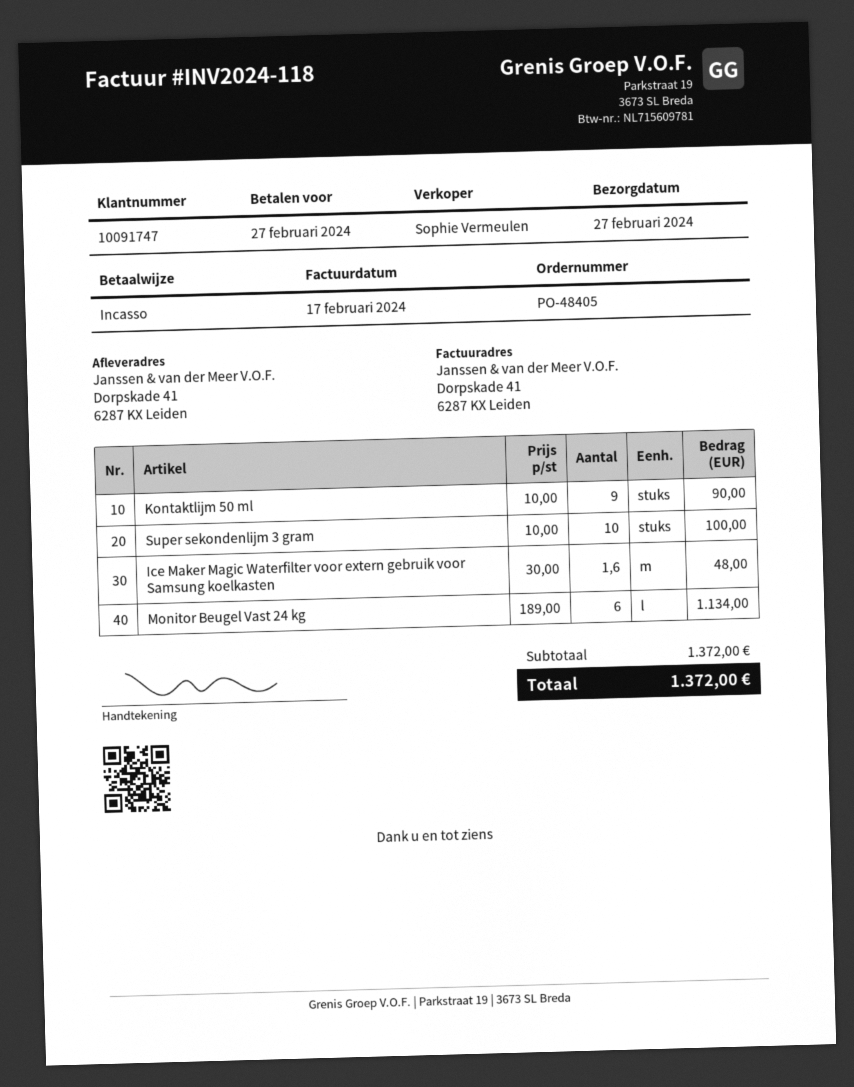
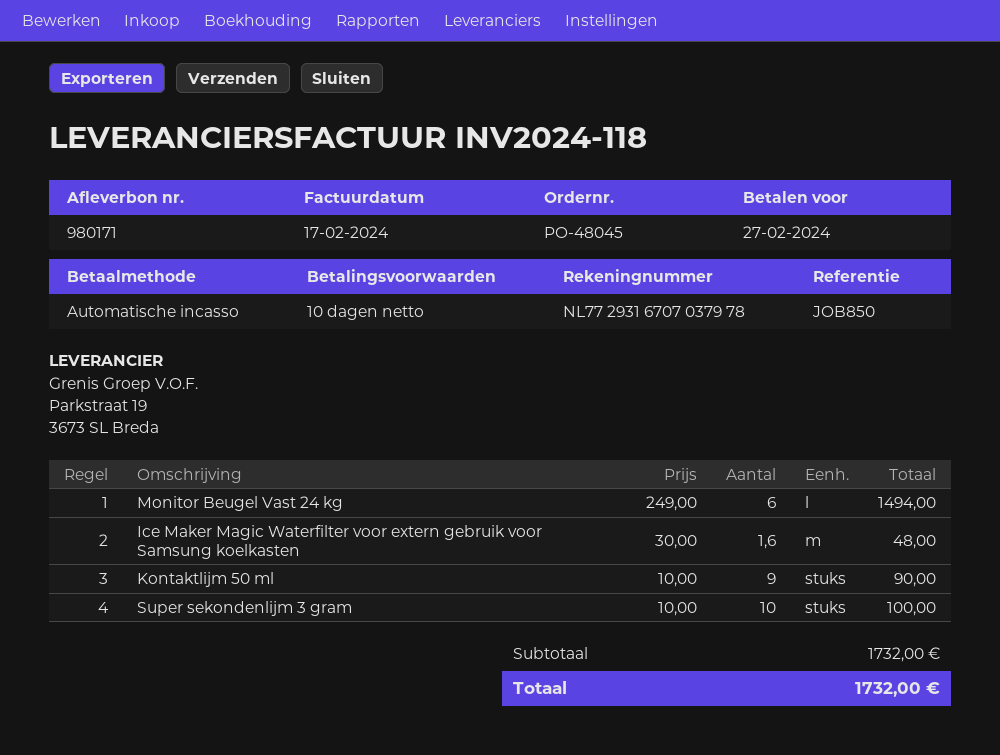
order number: PO-48405 -> PO-48045
Monitor Beugel Vast 24 kg: 6 x 189.00 = 1134.00 -> 6 x 249.00 = 1494.00
subtotal: 1372.00 -> 1732.00
total: 1372.00 -> 1732.00

